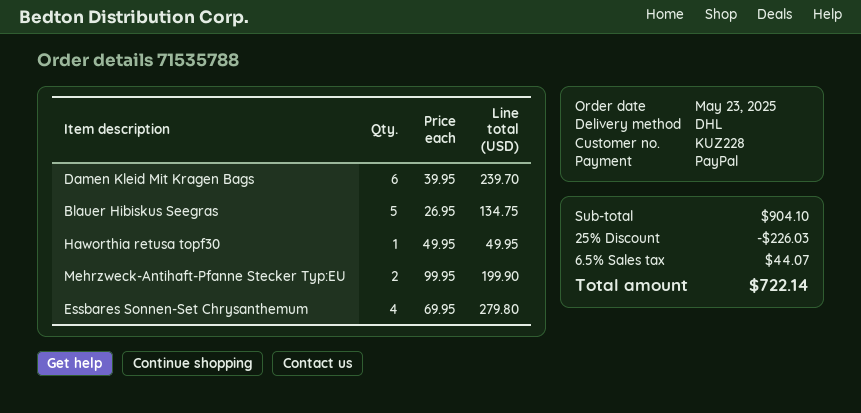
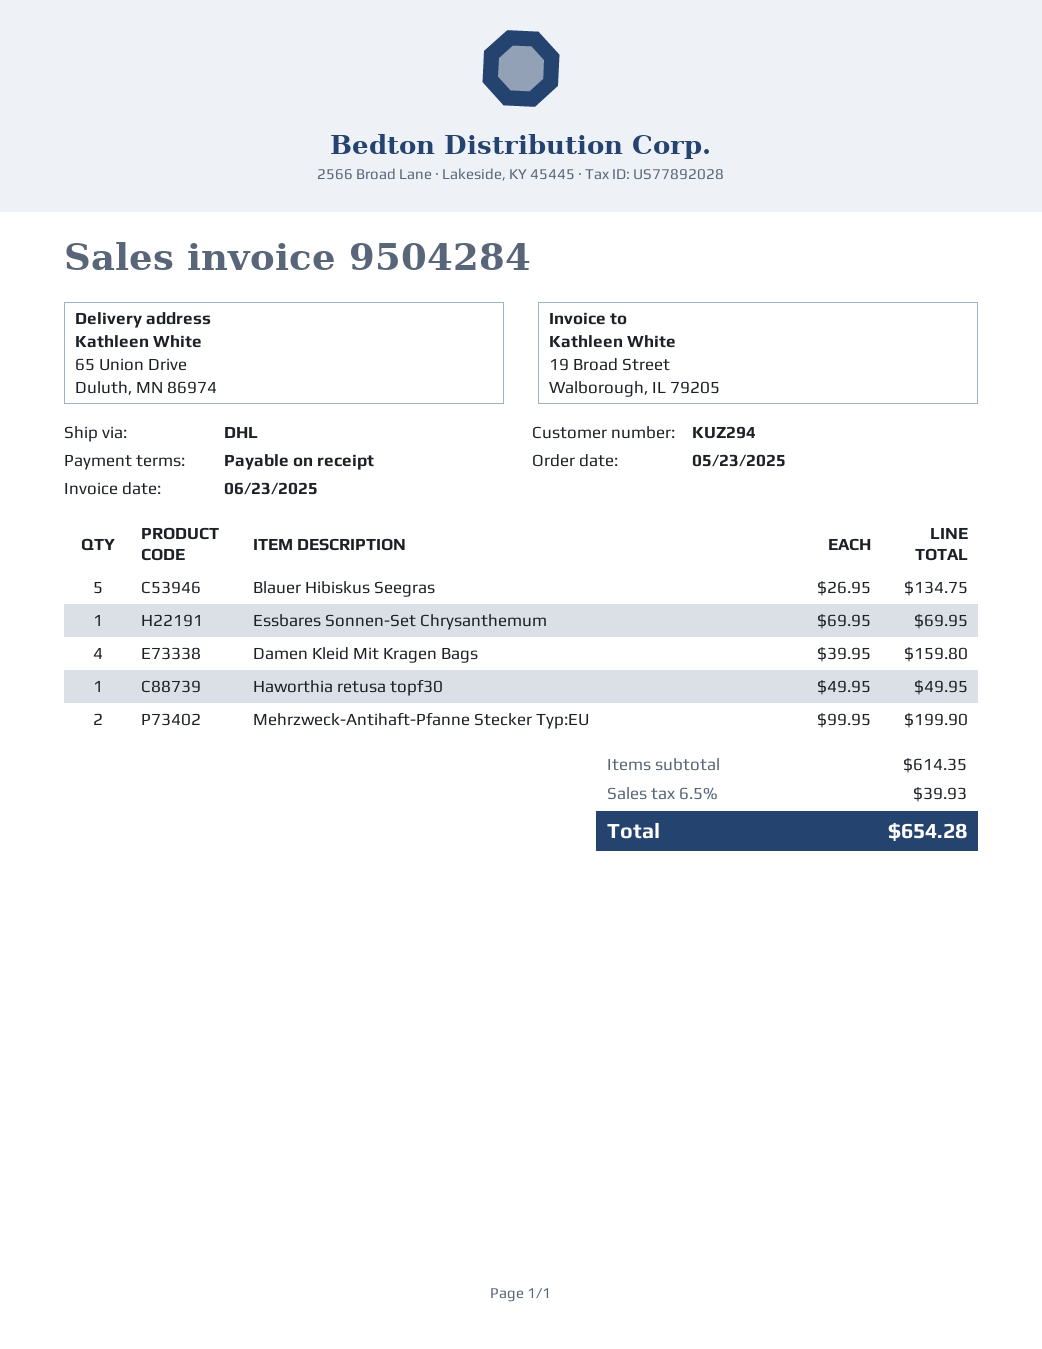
customer number: KUZ228 -> KUZ294
Damen Kleid Mit Kragen Bags: 6 x 39.95 = 239.70 -> 4 x 39.95 = 159.80
Essbares Sonnen-Set Chrysanthemum: 4 x 69.95 = 279.80 -> 1 x 69.95 = 69.95
subtotal: 904.10 -> 614.35
discount: 25% = 226.03 -> none
tax: 6.5% = 44.07 -> 6.5% = 39.93
total: 722.14 -> 654.28

